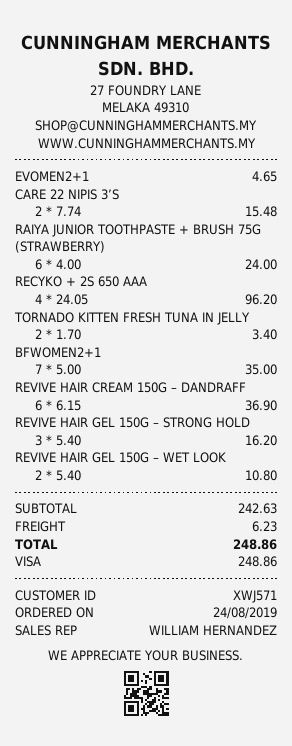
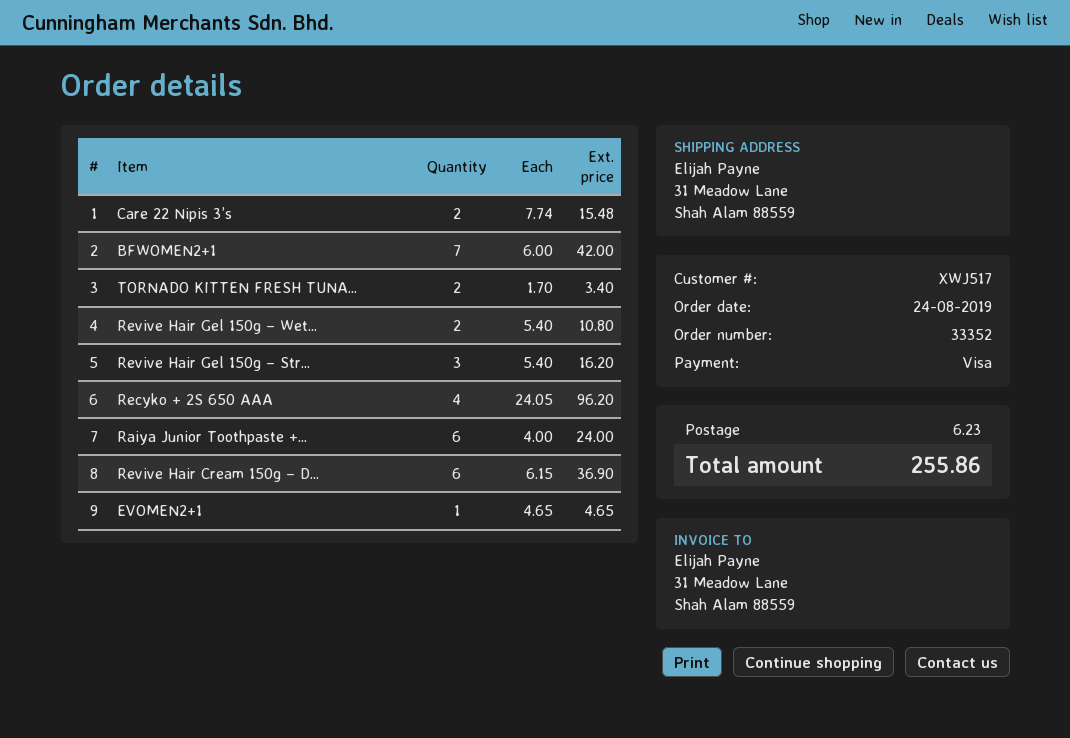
customer number: XWJ571 -> XWJ517
BFWOMEN2+1: 7 x 5.00 = 35.00 -> 7 x 6.00 = 42.00
total: 248.86 -> 255.86

